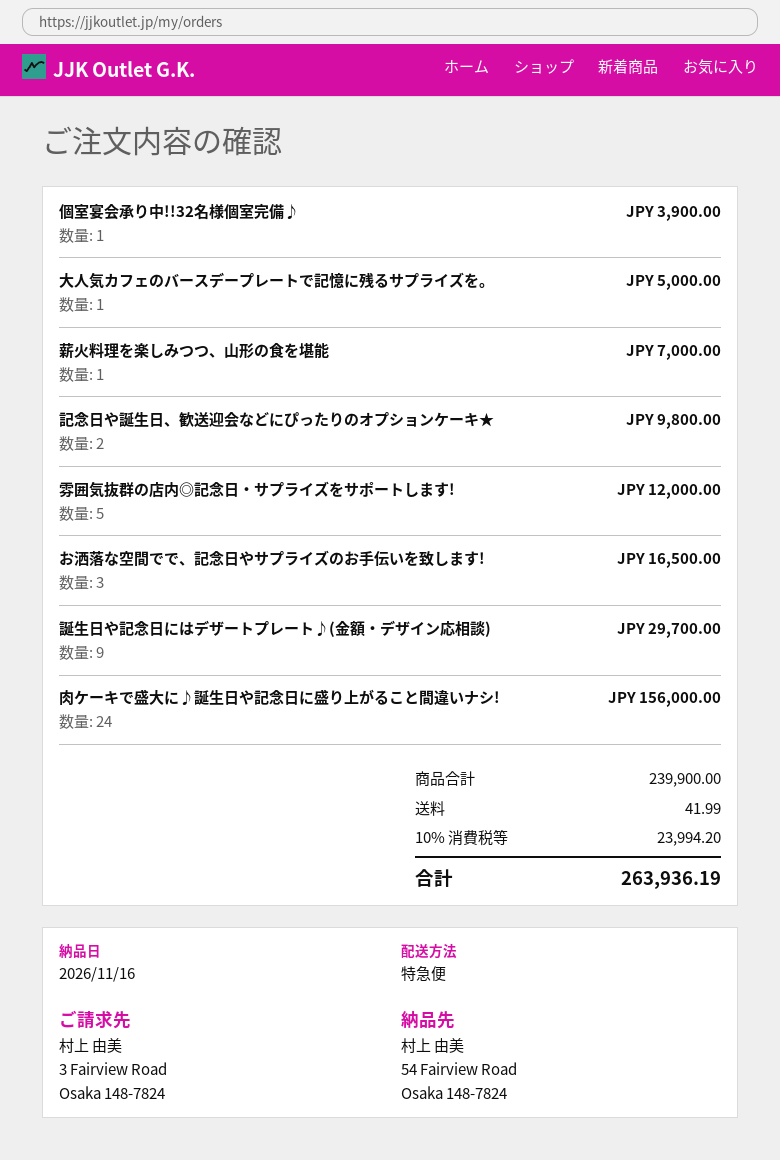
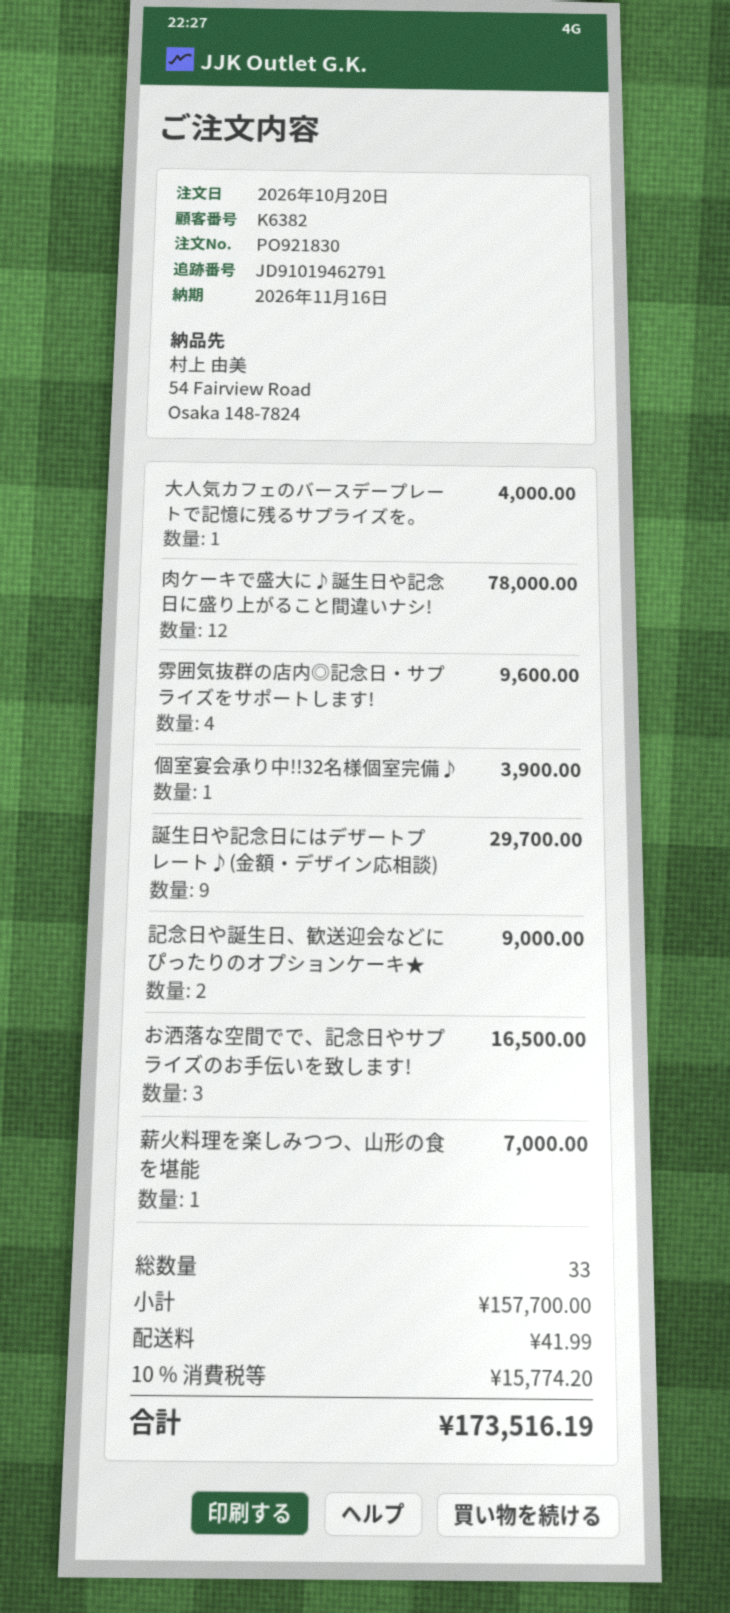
大人気カフェのバースデープレートで記憶に残るサプライズを。: 1 for 5000.00 -> 1 for 4000.00
記念日や誕生日、歓送迎会などにぴったりのオプションケーキ★: 2 for 9800.00 -> 2 for 9000.00
雰囲気抜群の店内◎記念日・サプライズをサポートします!: 5 for 12000.00 -> 4 for 9600.00
肉ケーキで盛大に♪誕生日や記念日に盛り上がること間違いナシ!: 24 for 156000.00 -> 12 for 78000.00
subtotal: 239900.00 -> 157700.00
tax: 10% = 23994.20 -> 10% = 15774.20
total: 263936.19 -> 173516.19

